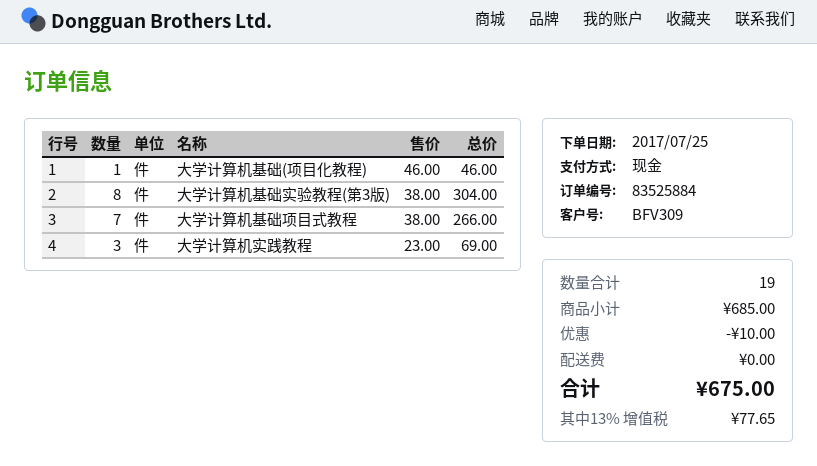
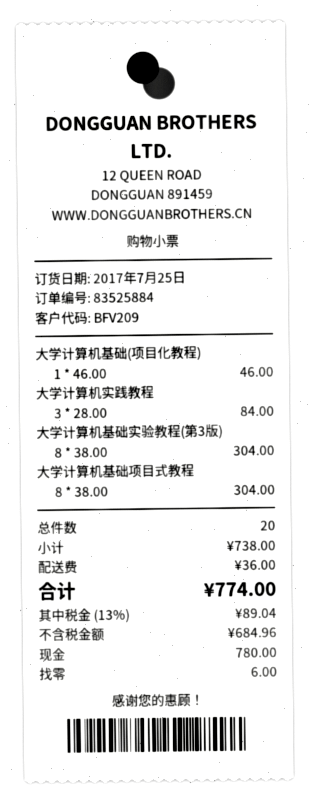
customer number: BFV309 -> BFV209
大学计算机基础项目式教程: 7 x 38.00 = 266.00 -> 8 x 38.00 = 304.00
大学计算机实践教程: 3 x 23.00 = 69.00 -> 3 x 28.00 = 84.00
total quantity: 19 -> 20
subtotal: 685.00 -> 738.00
discount: 10.00 -> none
shipping: 0.00 -> 36.00
tax: 13% = 77.65 -> 13% = 89.04
total: 675.00 -> 774.00

